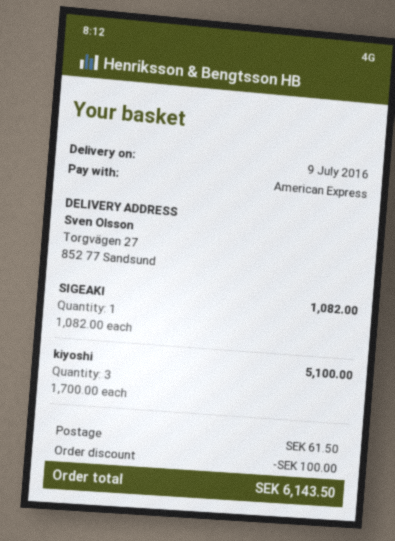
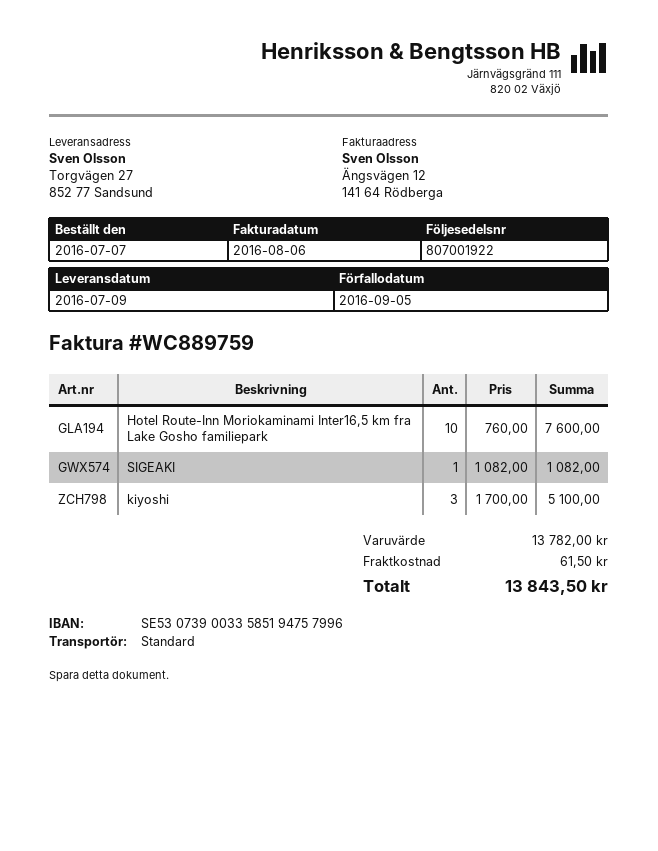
Hotel Route-Inn Moriokaminami Inter16,5 km fra Lake Gosho familiepark: none -> 10 x 760.00 = 7600.00
discount: 100.00 -> none
total: 6143.50 -> 13843.50

